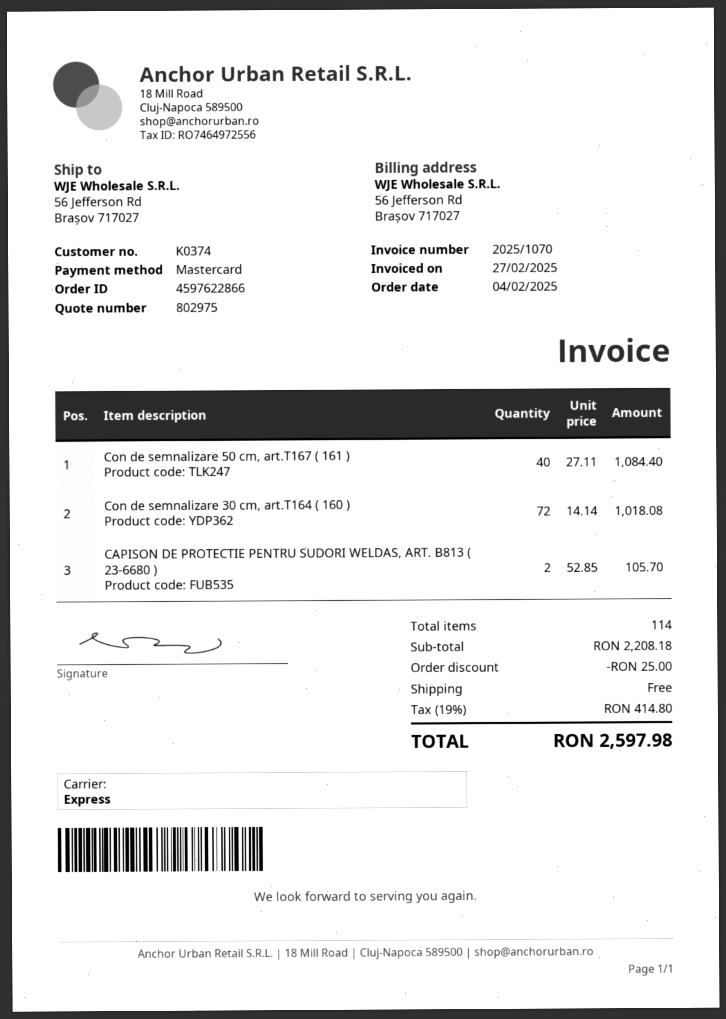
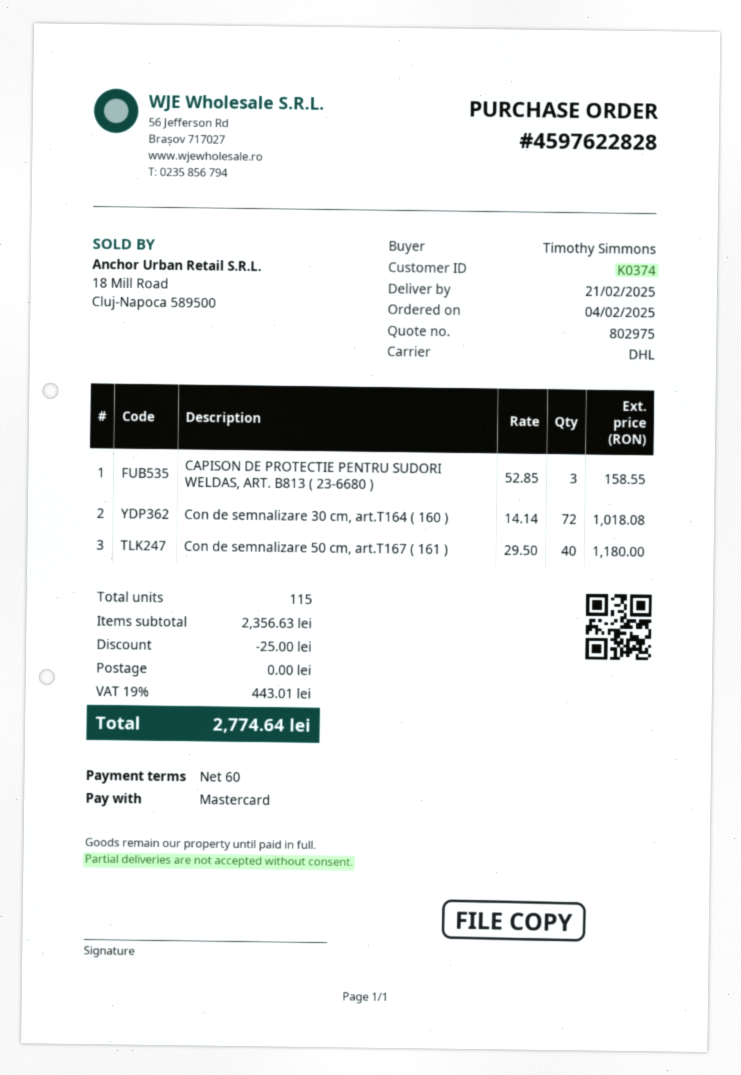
order number: 4597622866 -> 4597622828
shipping method: express -> DHL
Con de semnalizare 50 cm, art.T167 ( 161 ): 40 x 27.11 = 1084.40 -> 40 x 29.50 = 1180.00
CAPISON DE PROTECTIE PENTRU SUDORI WELDAS, ART. B813 ( 23-6680 ): 2 x 52.85 = 105.70 -> 3 x 52.85 = 158.55
total quantity: 114 -> 115
subtotal: 2208.18 -> 2356.63
tax: 19% = 414.80 -> 19% = 443.01
total: 2597.98 -> 2774.64

